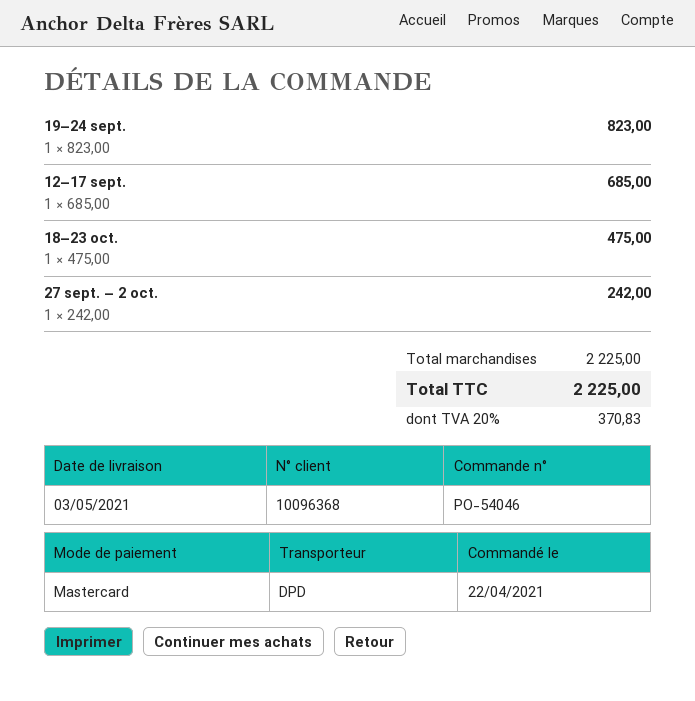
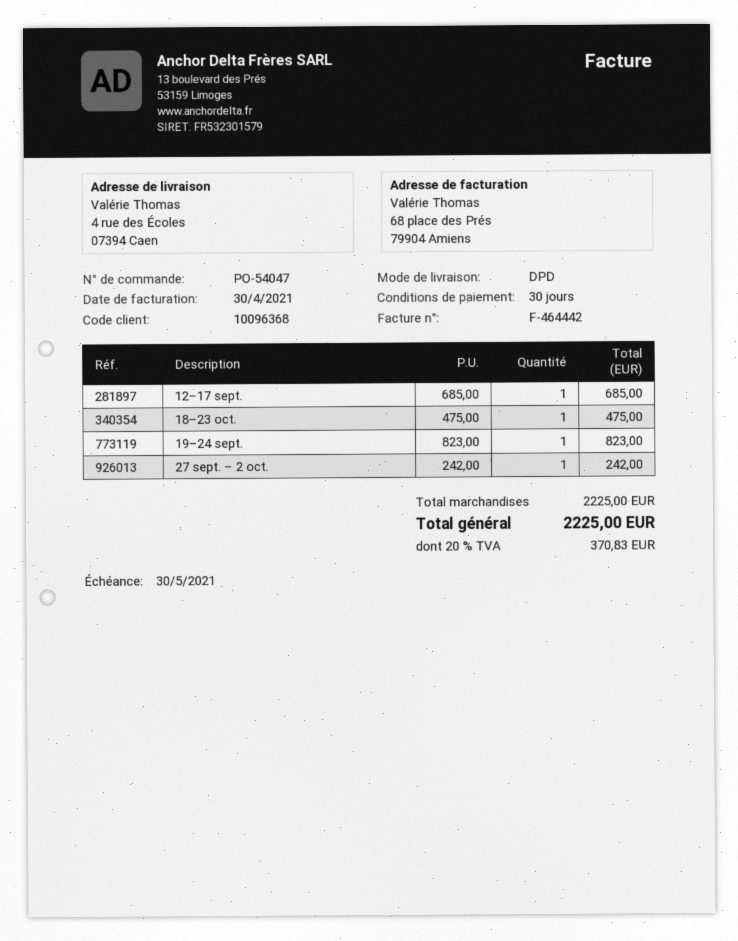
order number: PO-54046 -> PO-54047

